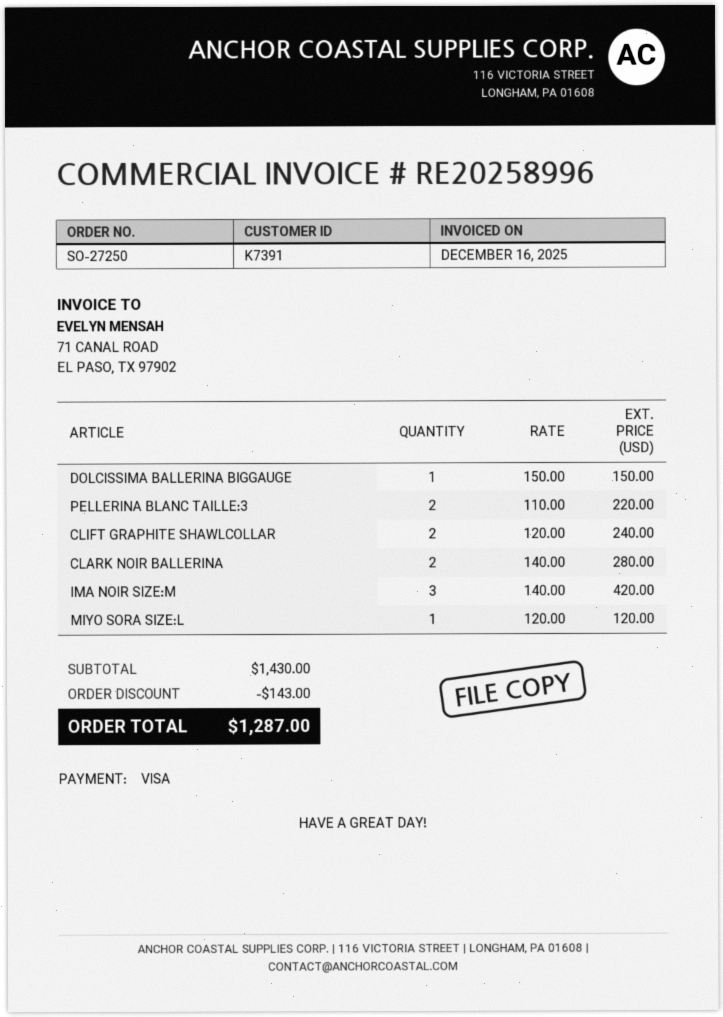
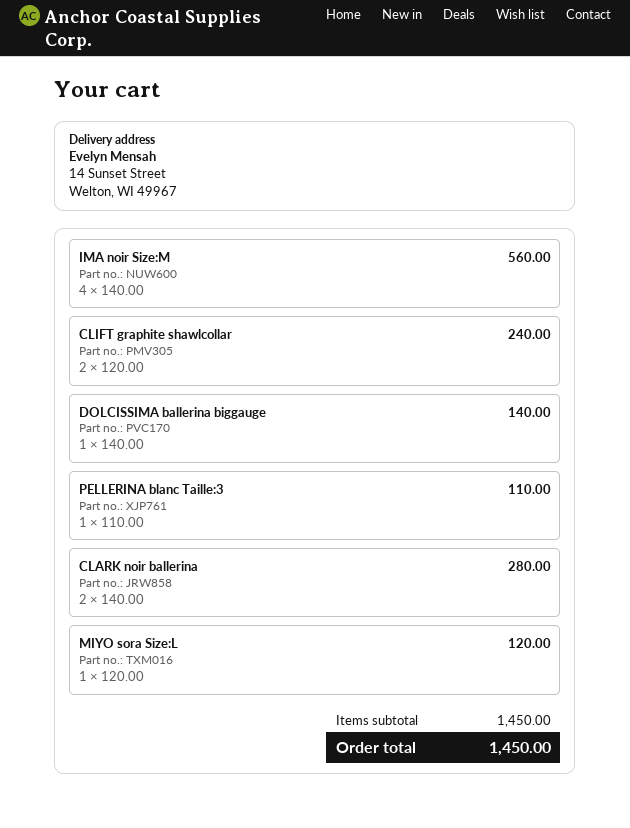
DOLCISSIMA BALLERINA BIGGAUGE: 1 x 150.00 = 150.00 -> 1 x 140.00 = 140.00
PELLERINA BLANC TAILLE:3: 2 x 110.00 = 220.00 -> 1 x 110.00 = 110.00
IMA NOIR SIZE:M: 3 x 140.00 = 420.00 -> 4 x 140.00 = 560.00
subtotal: 1430.00 -> 1450.00
discount: 143.00 -> none
total: 1287.00 -> 1450.00

